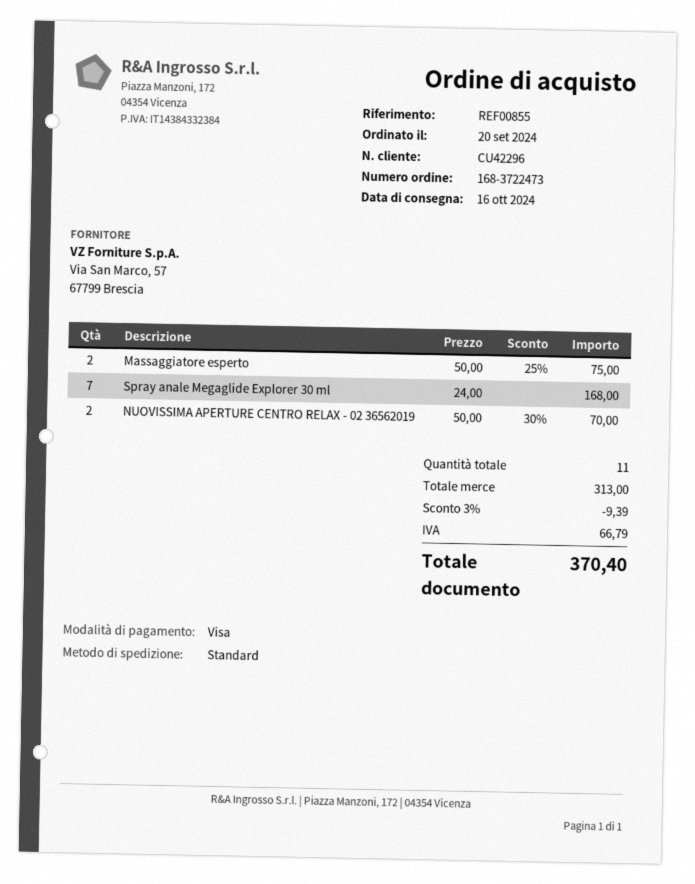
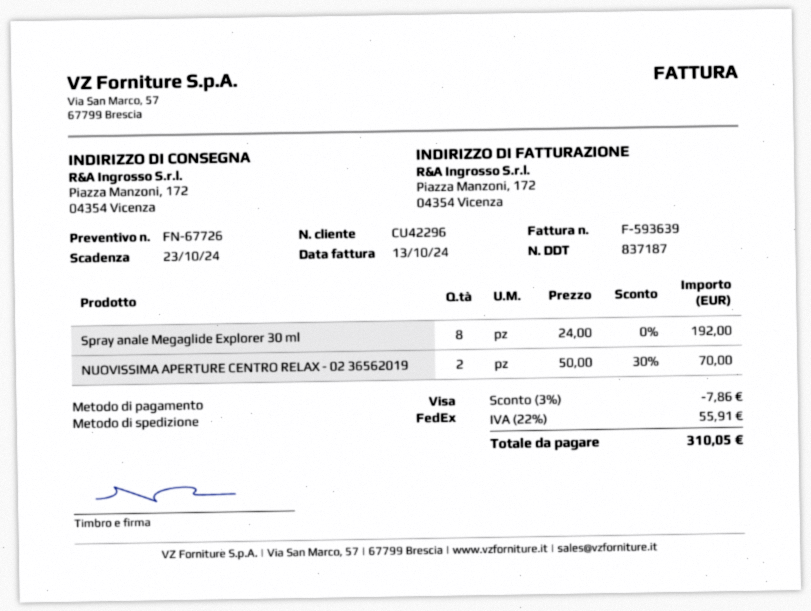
shipping method: standard -> FedEx
Massaggiatore esperto: 2 x 50.00 - 25% = 75.00 -> none
Spray anale Megaglide Explorer 30 ml: 7 x 24.00 = 168.00 -> 8 x 24.00 = 192.00
discount: 3% = 9.39 -> 3% = 7.86
tax: 66.79 -> 55.91
total: 370.40 -> 310.05

